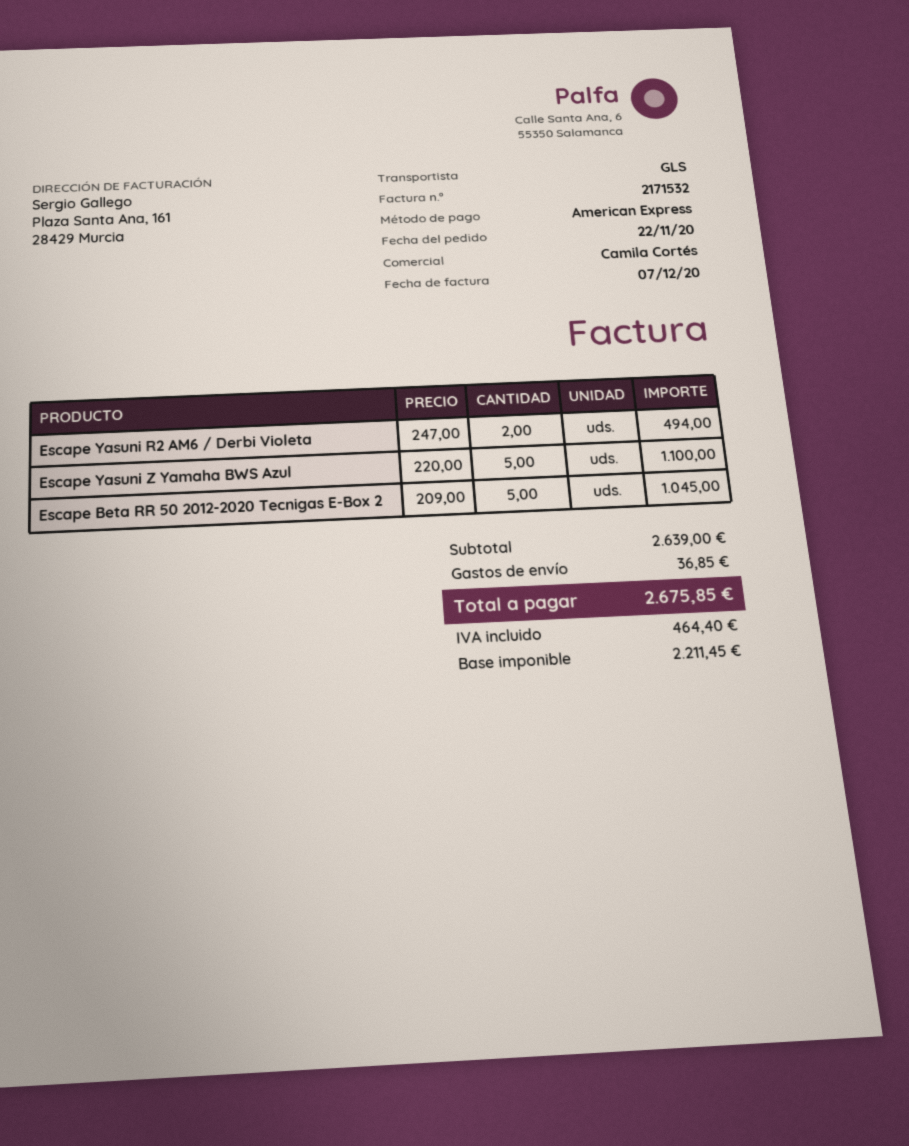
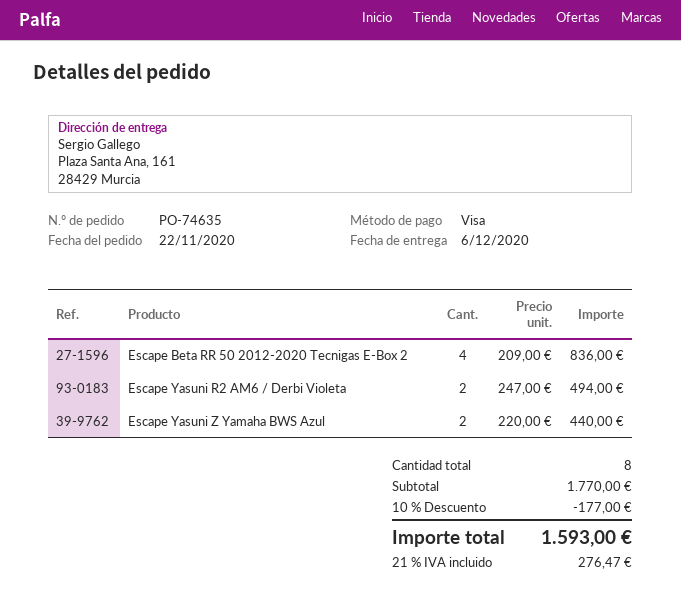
payment method: American Express -> Visa
Escape Yasuni Z Yamaha BWS Azul: 5 x 220.00 = 1100.00 -> 2 x 220.00 = 440.00
Escape Beta RR 50 2012-2020 Tecnigas E-Box 2: 5 x 209.00 = 1045.00 -> 4 x 209.00 = 836.00
subtotal: 2639.00 -> 1770.00
discount: none -> 10% = 177.00
shipping: 36.85 -> none
tax: 464.40 -> 276.47
total: 2675.85 -> 1593.00

